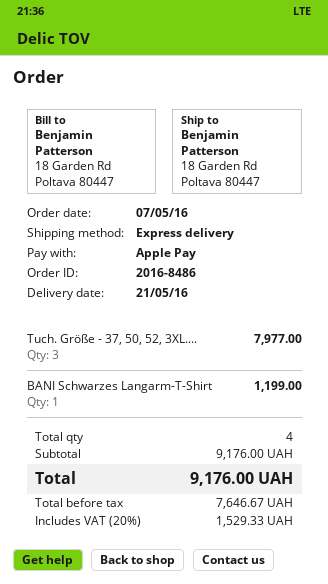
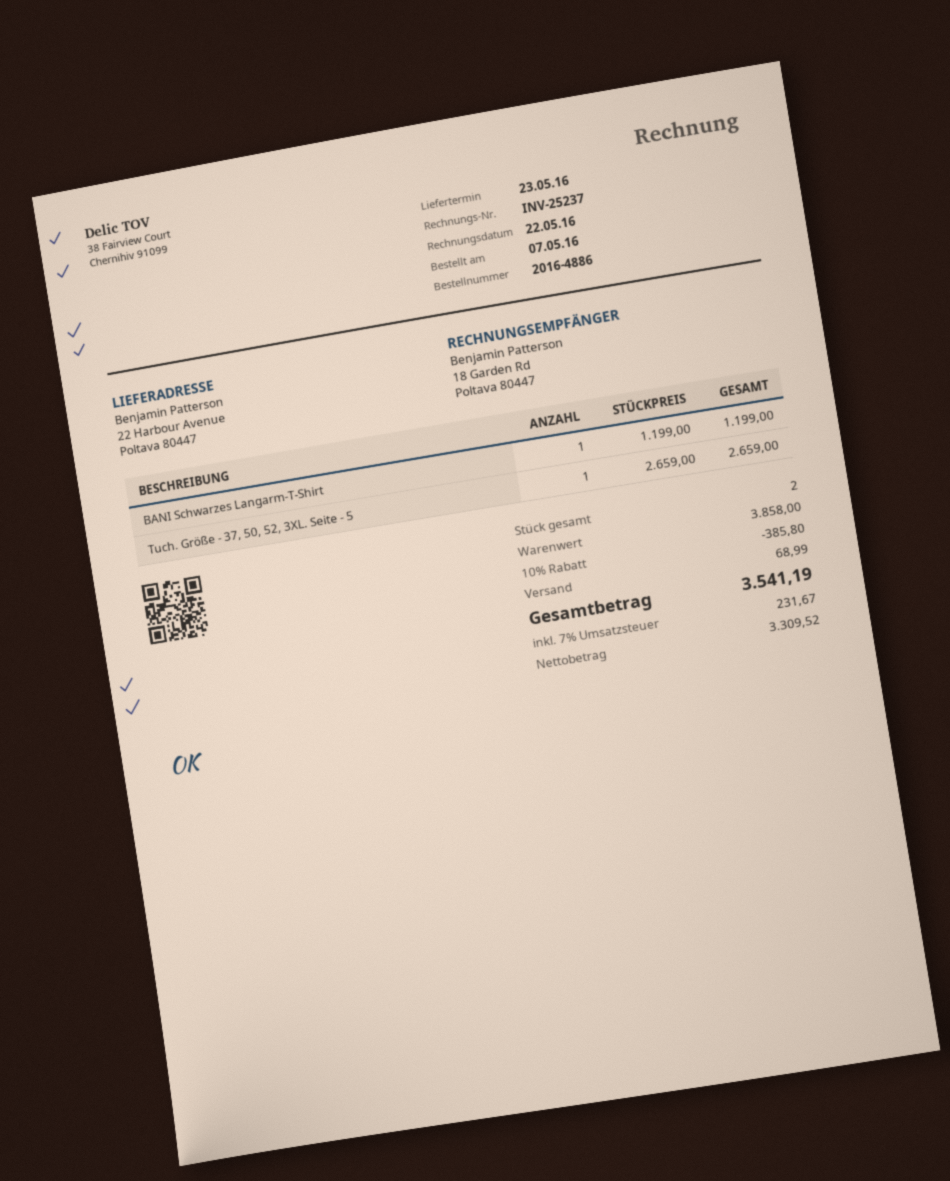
order number: 2016-8486 -> 2016-4886
delivery date: 2016-05-21 -> 2016-05-23
ship to: 18 Garden Rd, Poltava 80447 -> 22 Harbour Avenue, Poltava 80447
Tuch. Größe - 37, 50, 52, 3XL....: 3 for 7977.00 -> 1 for 2659.00
total quantity: 4 -> 2
subtotal: 9176.00 -> 3858.00
discount: none -> 10% = 385.80
shipping: none -> 68.99
net: 7646.67 -> 3309.52
tax: 20% = 1529.33 -> 7% = 231.67
total: 9176.00 -> 3541.19

